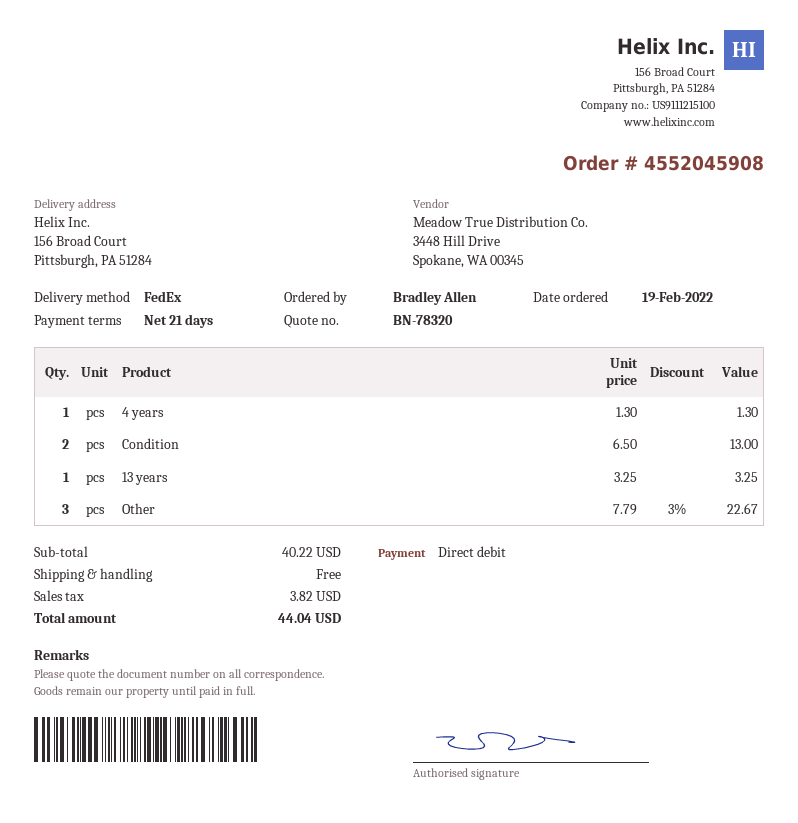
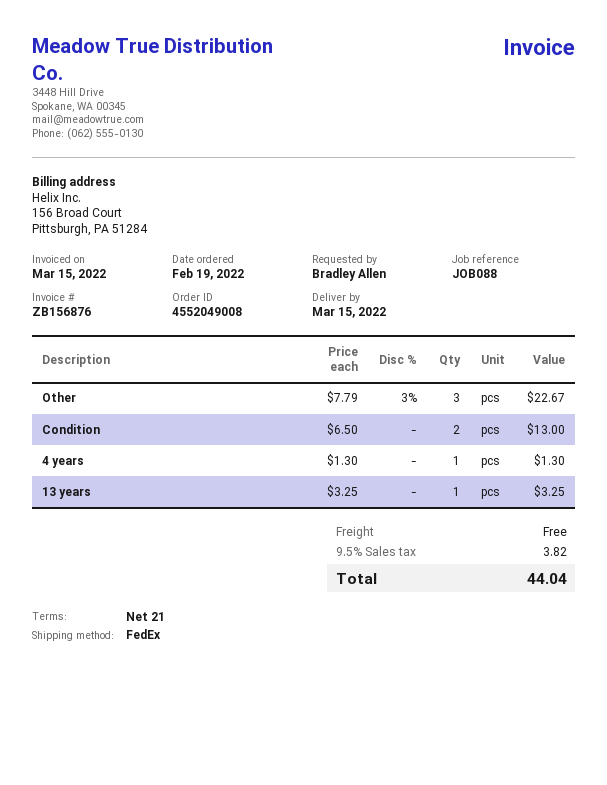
order number: 4552045908 -> 4552049008

